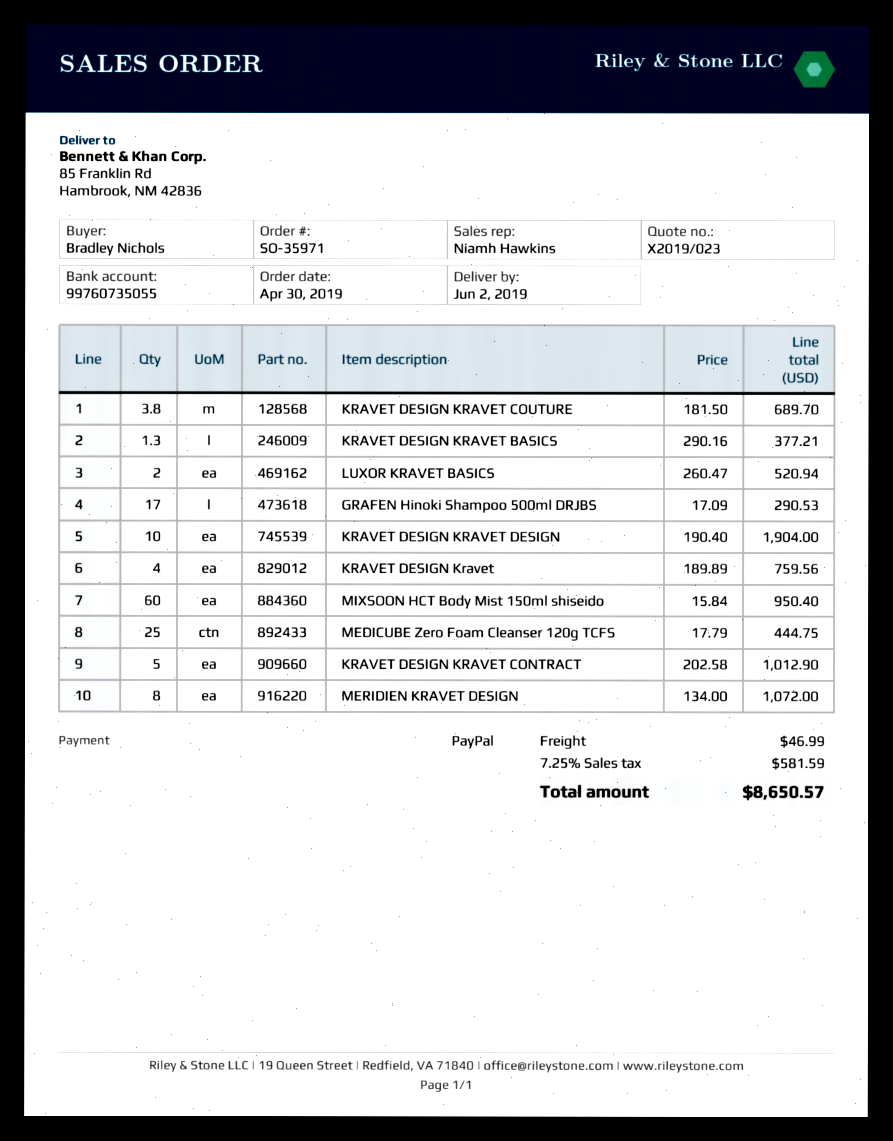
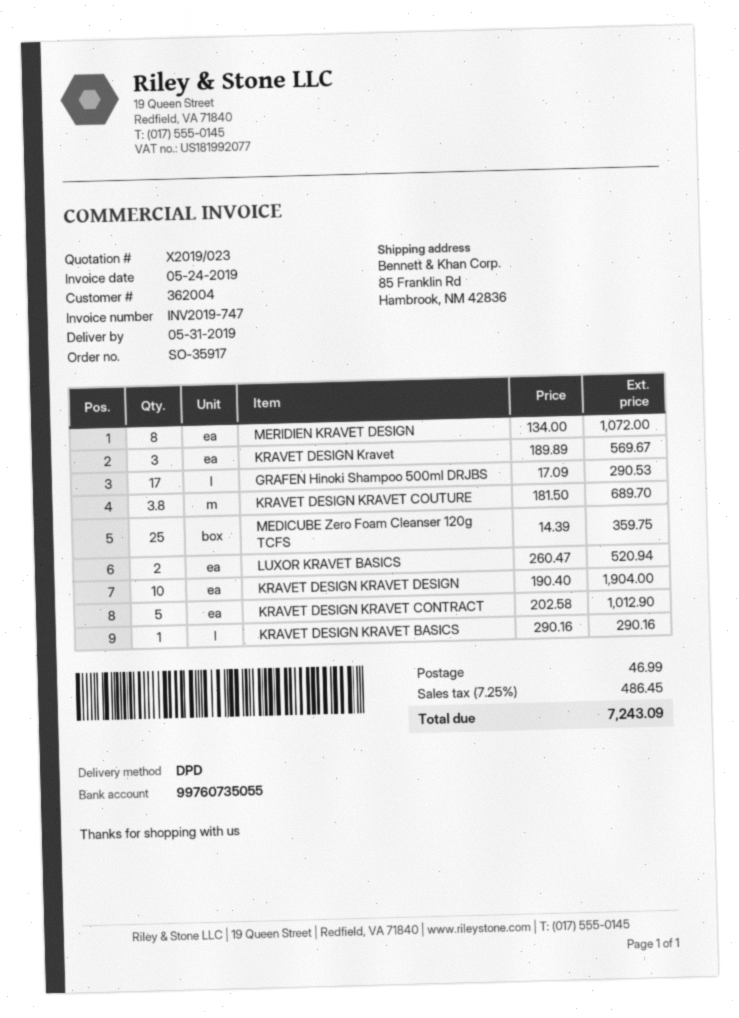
order number: SO-35971 -> SO-35917
delivery date: 2019-06-02 -> 2019-05-31
KRAVET DESIGN KRAVET BASICS: 1.3 x 290.16 = 377.21 -> 1 x 290.16 = 290.16
KRAVET DESIGN Kravet: 4 x 189.89 = 759.56 -> 3 x 189.89 = 569.67
MIXSOON HCT Body Mist 150ml shiseido: 60 x 15.84 = 950.40 -> none
MEDICUBE Zero Foam Cleanser 120g TCFS: 25 x 17.79 = 444.75 -> 25 x 14.39 = 359.75
tax: 7.25% = 581.59 -> 7.25% = 486.45
total: 8650.57 -> 7243.09

